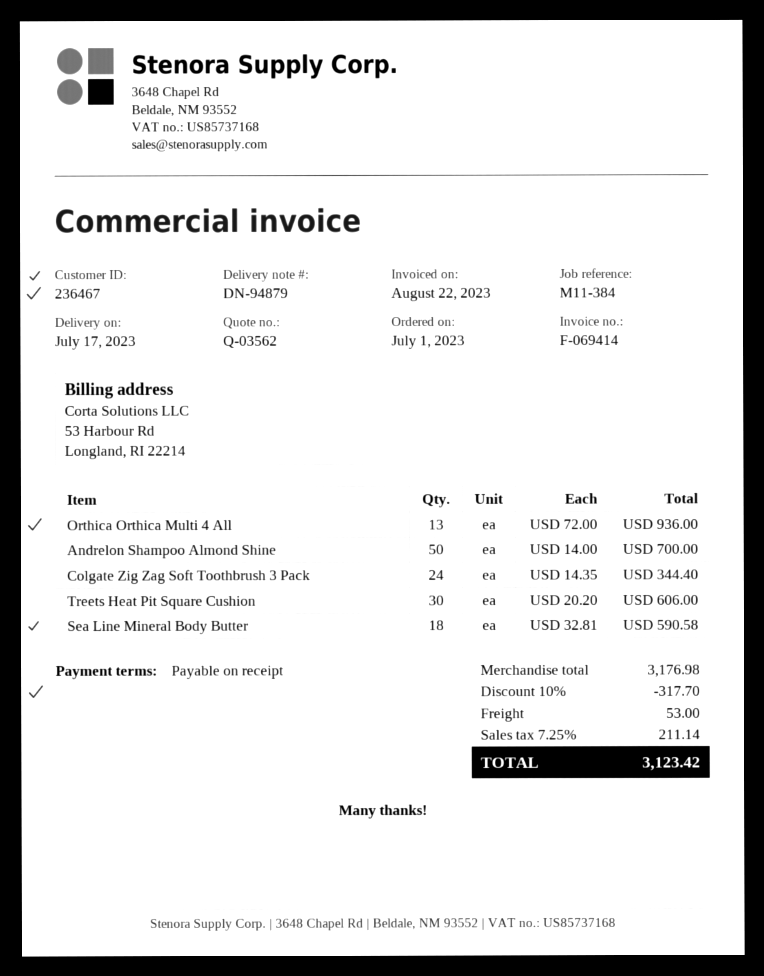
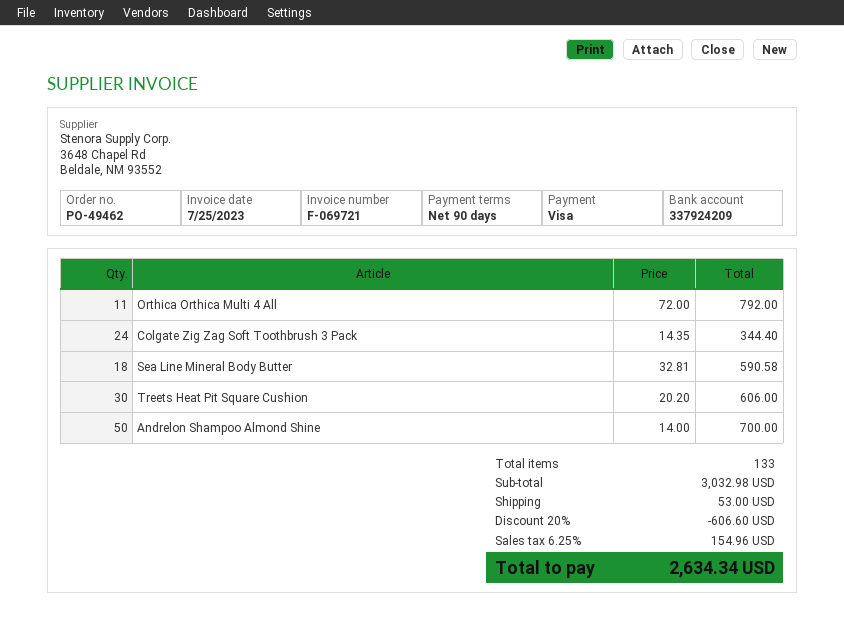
invoice number: F-069414 -> F-069721
invoice date: 2023-08-22 -> 2023-07-25
payment terms: on receipt -> 90 days
Orthica Orthica Multi 4 All: 13 x 72.00 = 936.00 -> 11 x 72.00 = 792.00
subtotal: 3176.98 -> 3032.98
discount: 10% = 317.70 -> 20% = 606.60
tax: 7.25% = 211.14 -> 6.25% = 154.96
total: 3123.42 -> 2634.34

